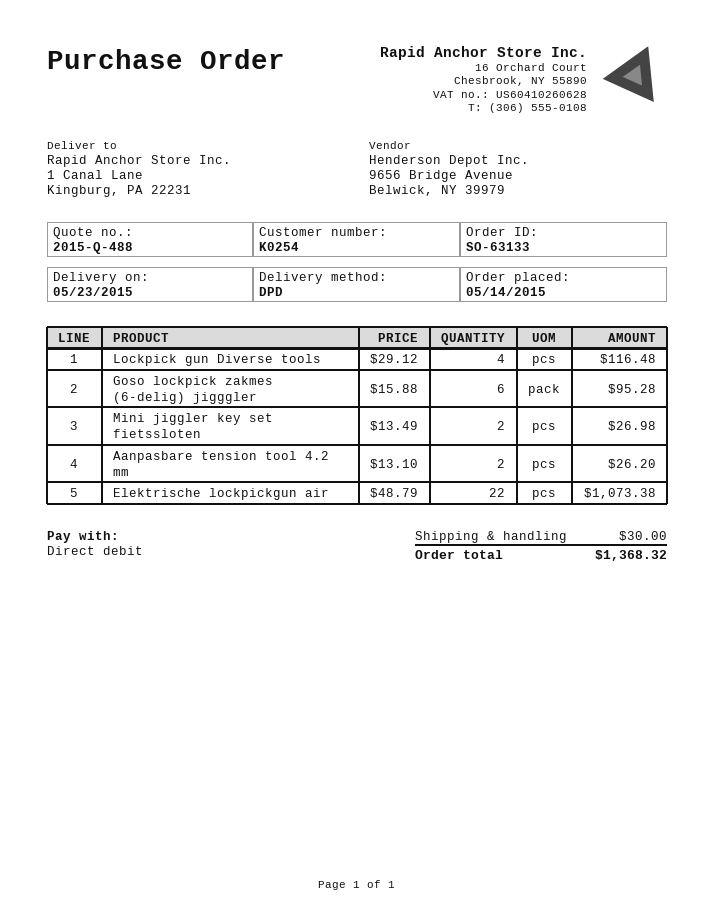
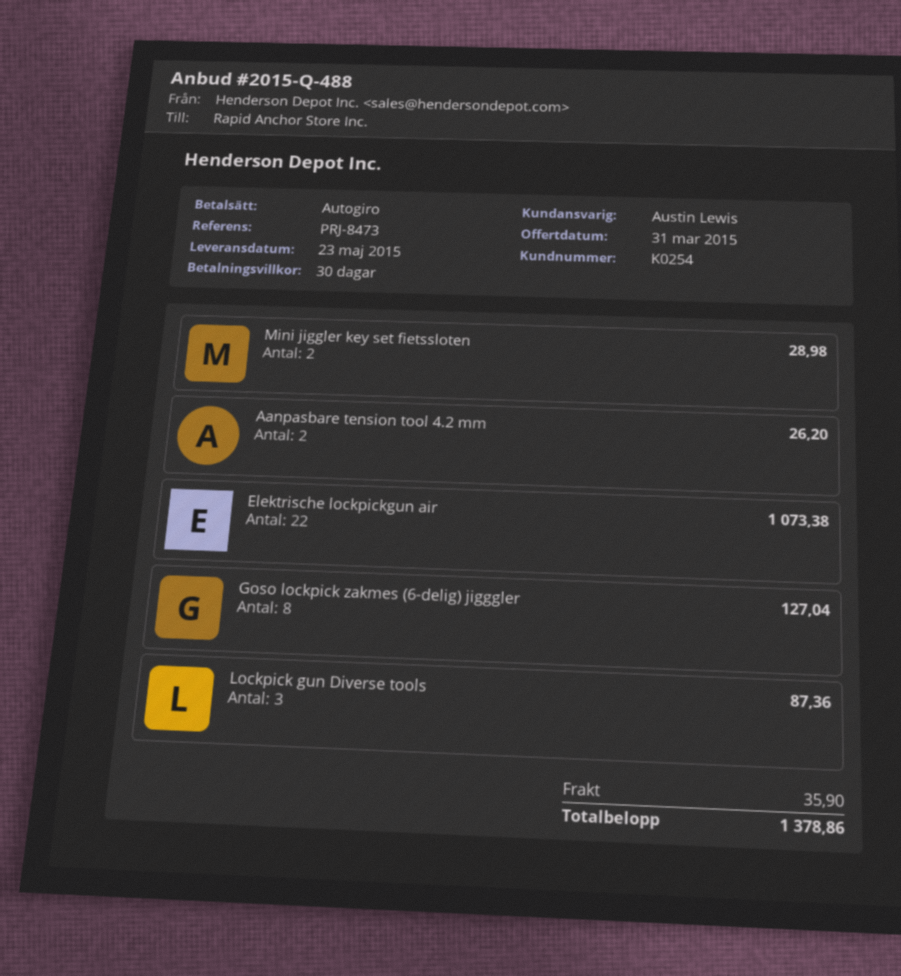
Lockpick gun Diverse tools: 4 for 116.48 -> 3 for 87.36
Goso lockpick zakmes (6-delig) jigggler: 6 for 95.28 -> 8 for 127.04
Mini jiggler key set fietssloten: 2 for 26.98 -> 2 for 28.98
shipping: 30.00 -> 35.90
total: 1368.32 -> 1378.86

